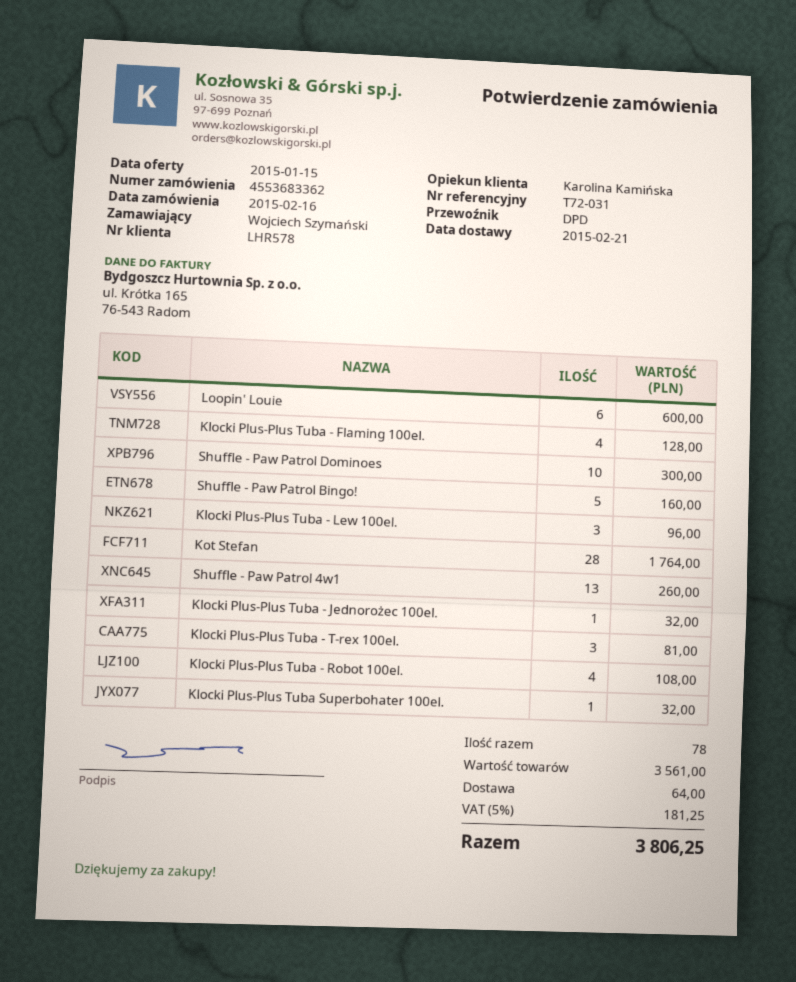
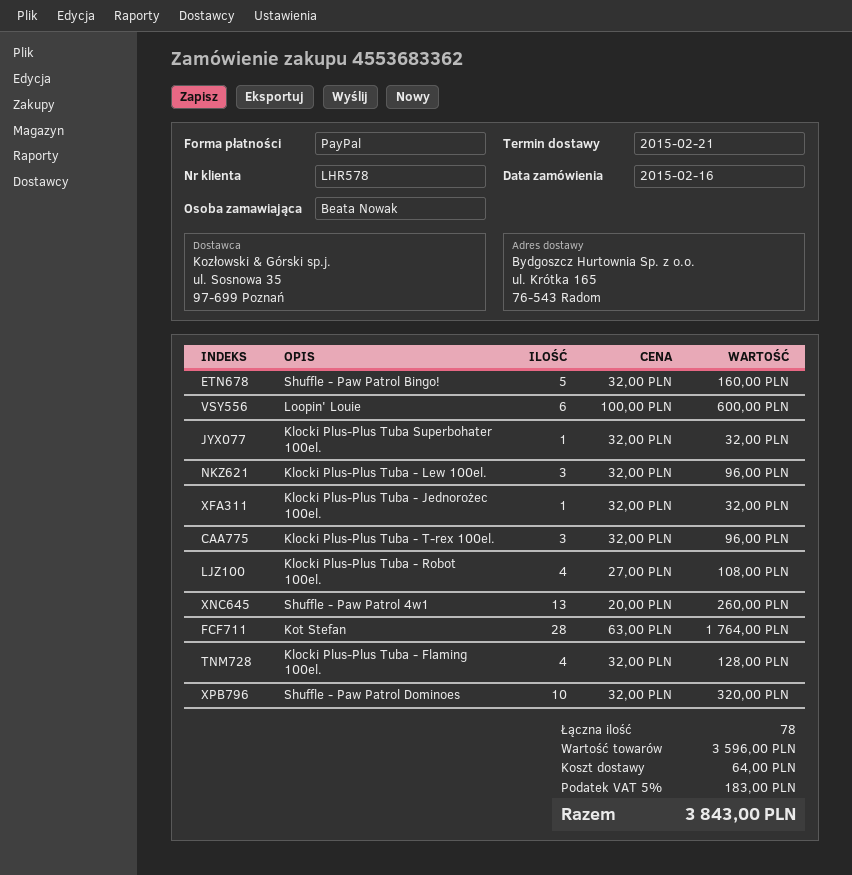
ordered by: Wojciech Szymański -> Beata Nowak
Shuffle - Paw Patrol Dominoes: 10 for 300.00 -> 10 for 320.00
Klocki Plus-Plus Tuba - T-rex 100el.: 3 for 81.00 -> 3 for 96.00
subtotal: 3561.00 -> 3596.00
tax: 5% = 181.25 -> 5% = 183.00
total: 3806.25 -> 3843.00

